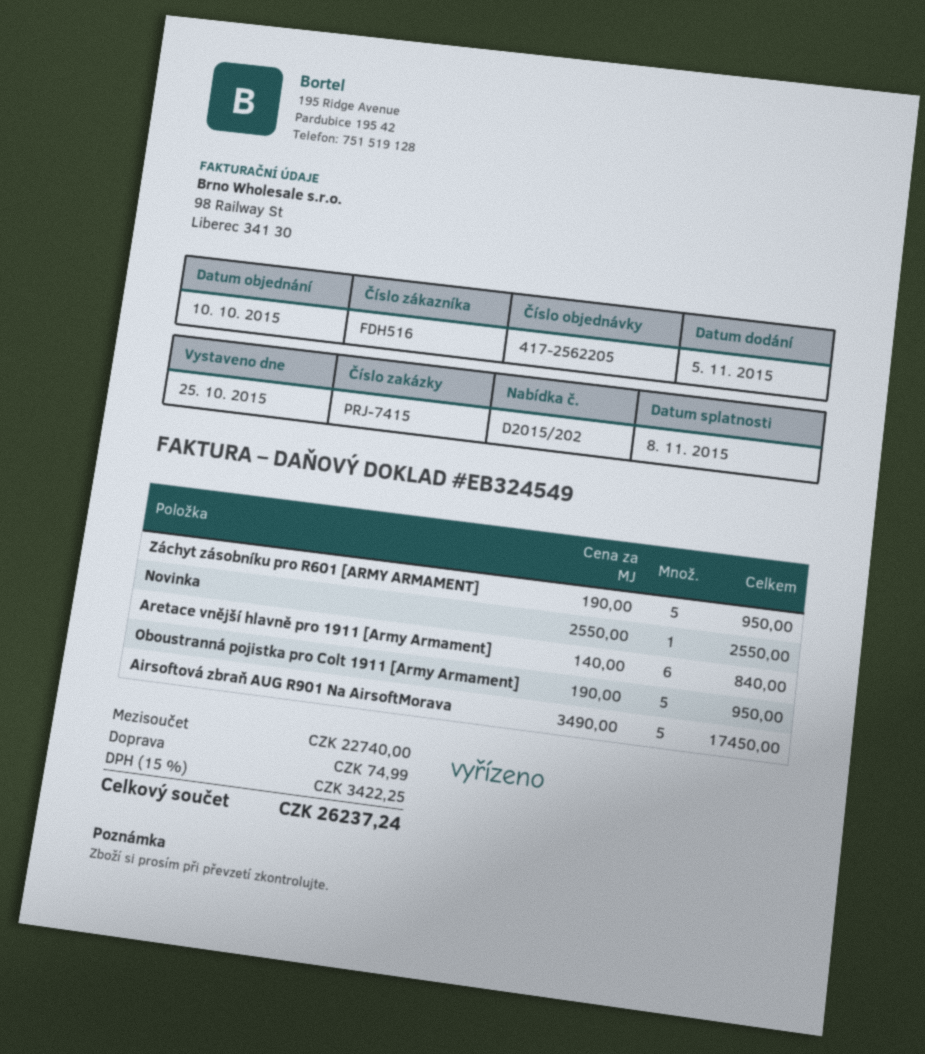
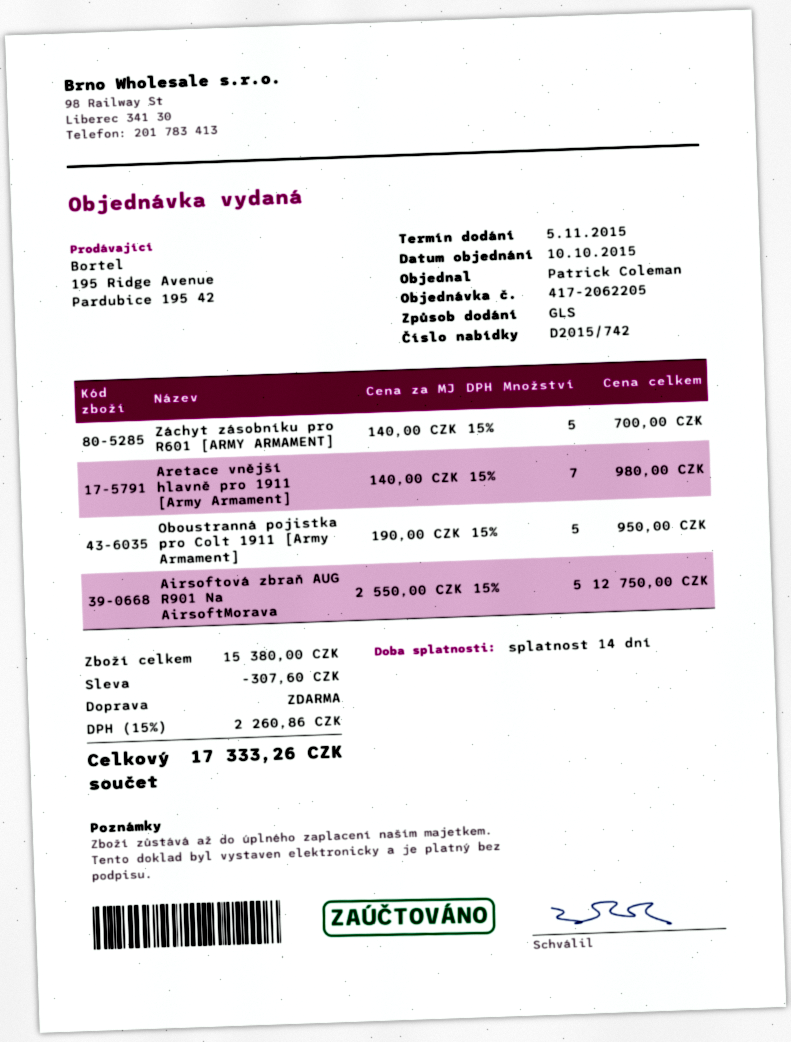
quote number: D2015/202 -> D2015/742
order number: 417-2562205 -> 417-2062205
Záchyt zásobníku pro R601 [ARMY ARMAMENT]: 5 x 190.00 = 950.00 -> 5 x 140.00 = 700.00
Novinka: 1 x 2550.00 = 2550.00 -> none
Aretace vnější hlavně pro 1911 [Army Armament]: 6 x 140.00 = 840.00 -> 7 x 140.00 = 980.00
Airsoftová zbraň AUG R901 Na AirsoftMorava: 5 x 3490.00 = 17450.00 -> 5 x 2550.00 = 12750.00
subtotal: 22740.00 -> 15380.00
discount: none -> 307.60
shipping: 74.99 -> 0.00
tax: 15% = 3422.25 -> 15% = 2260.86
total: 26237.24 -> 17333.26

